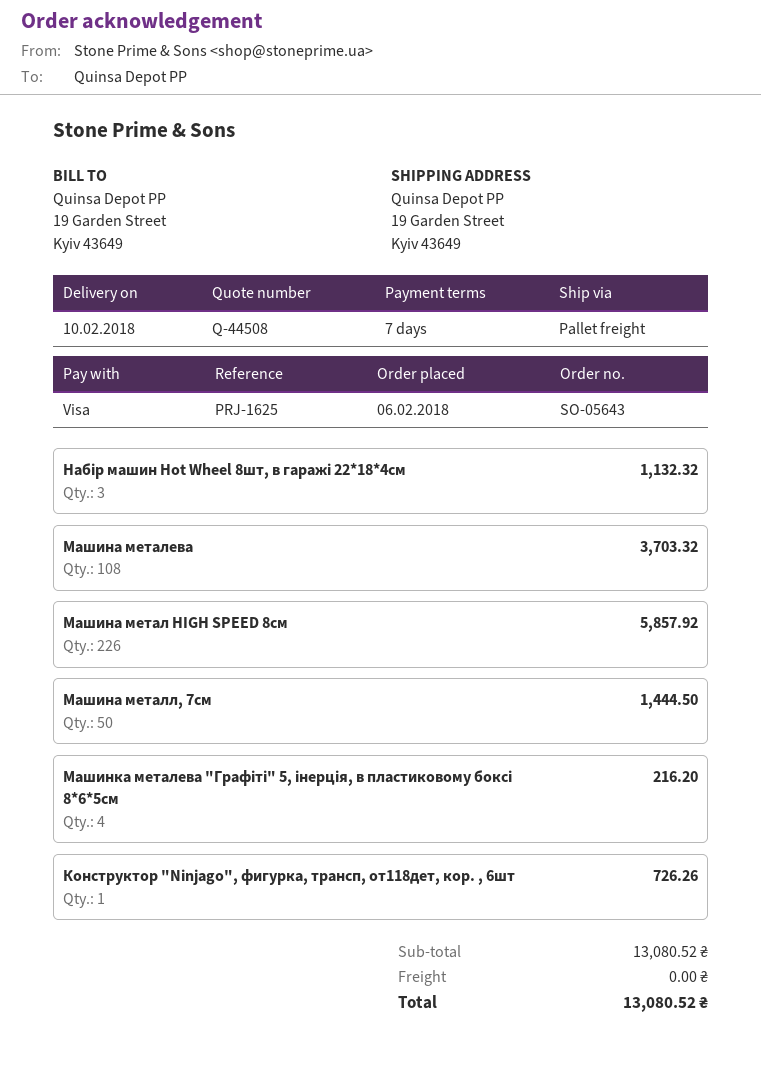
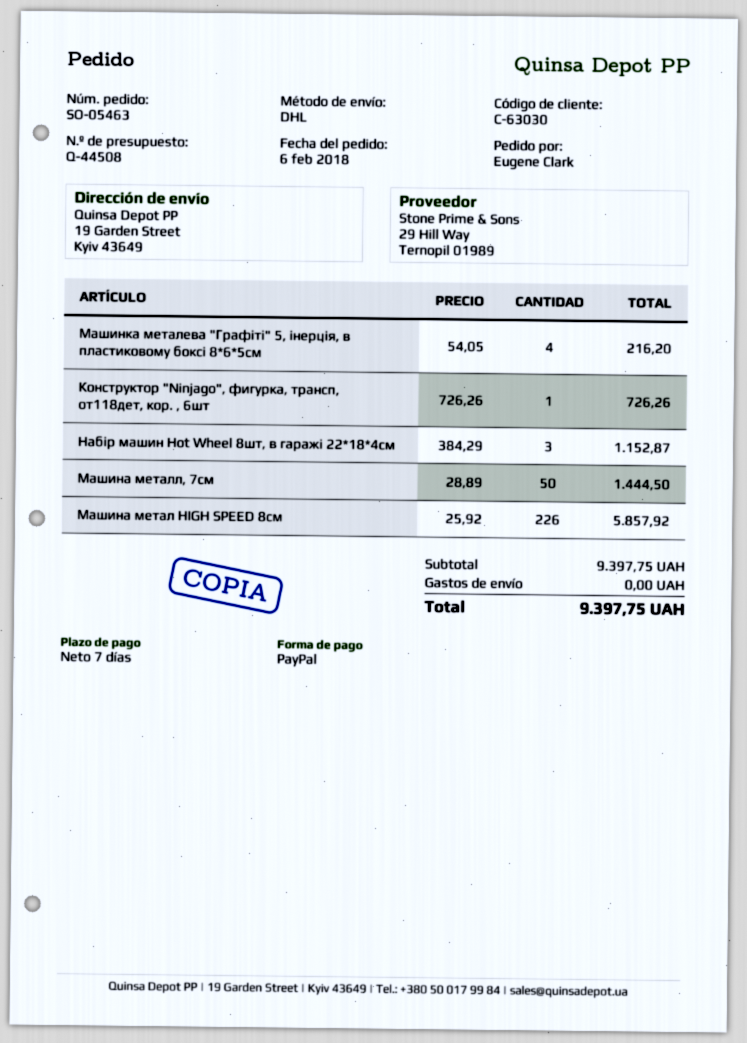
order number: SO-05643 -> SO-05463
payment method: Visa -> PayPal
shipping method: pallet freight -> DHL
Набір машин Hot Wheel 8шт, в гаражі 22*18*4см: 3 for 1132.32 -> 3 for 1152.87
Машина металева: 108 for 3703.32 -> none
subtotal: 13080.52 -> 9397.75
total: 13080.52 -> 9397.75

